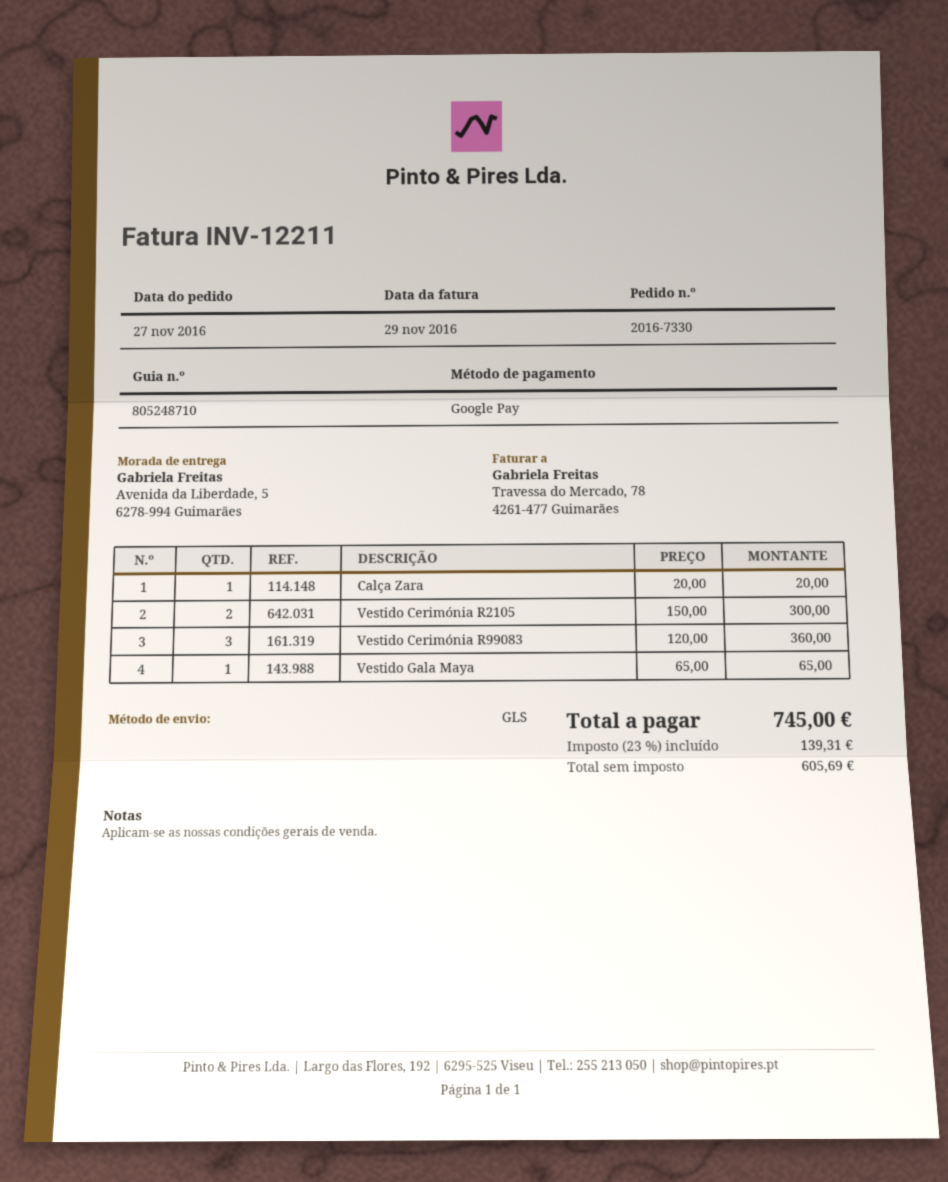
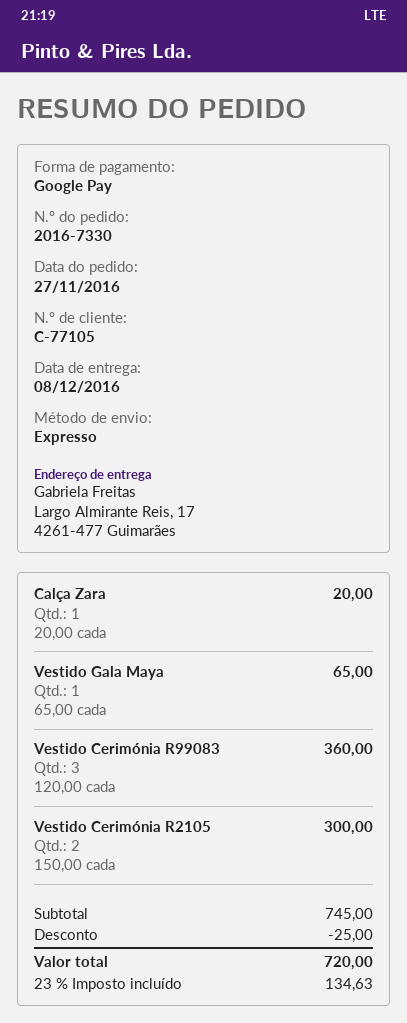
shipping method: GLS -> express
ship to: Avenida da Liberdade, 5, 6278-994 Guimarães -> Largo Almirante Reis, 17, 4261-477 Guimarães
discount: none -> 25.00
tax: 23% = 139.31 -> 23% = 134.63
total: 745.00 -> 720.00

